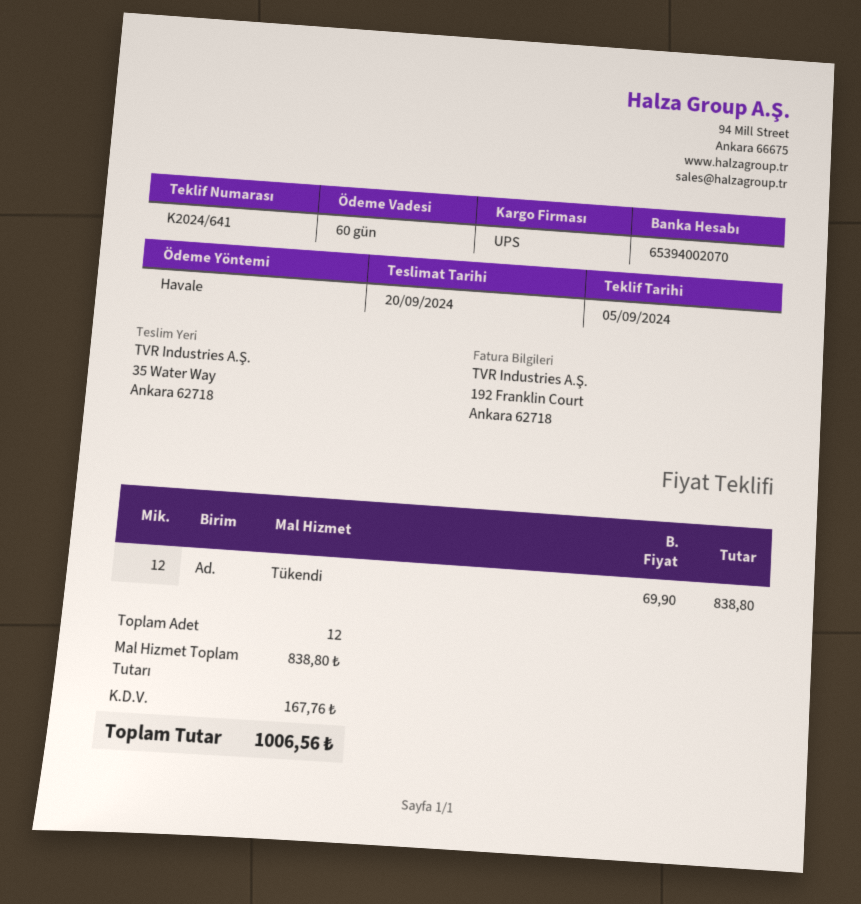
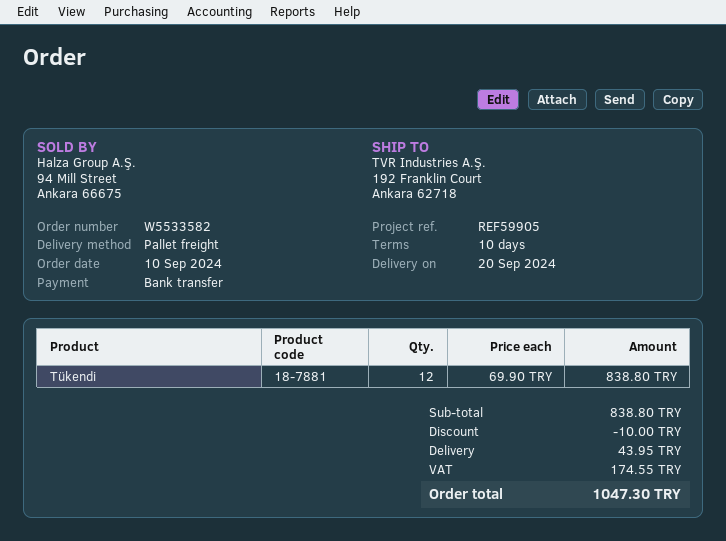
payment terms: 60 days -> 10 days
shipping method: UPS -> pallet freight
ship to: 35 Water Way, Ankara 62718 -> 192 Franklin Court, Ankara 62718
discount: none -> 10.00
shipping: none -> 43.95
tax: 167.76 -> 174.55
total: 1006.56 -> 1047.30

